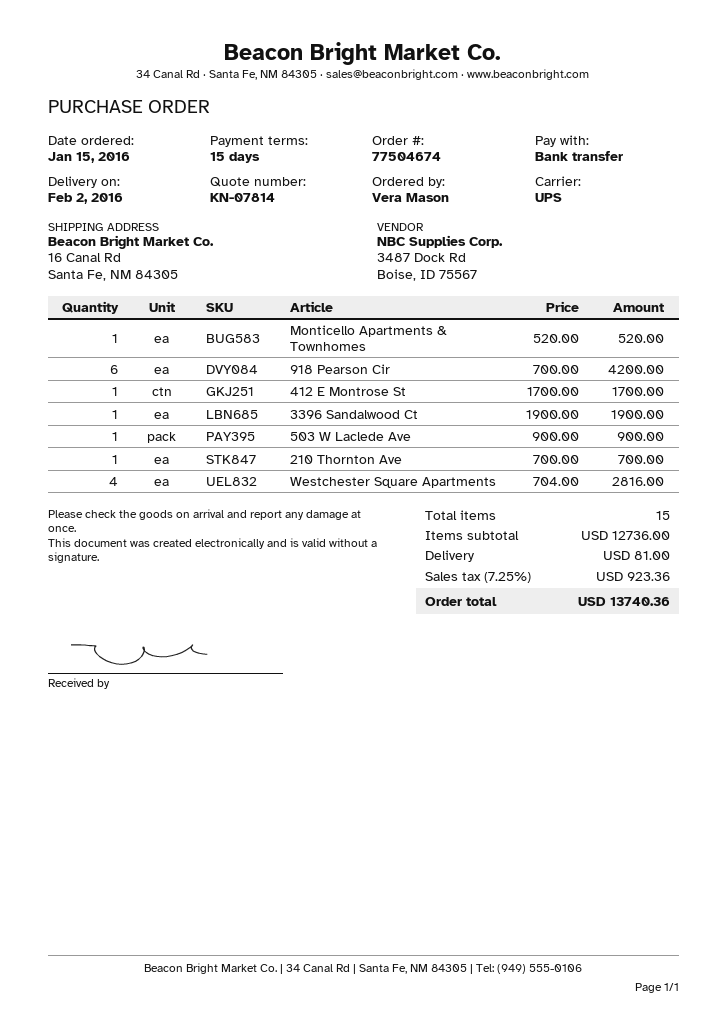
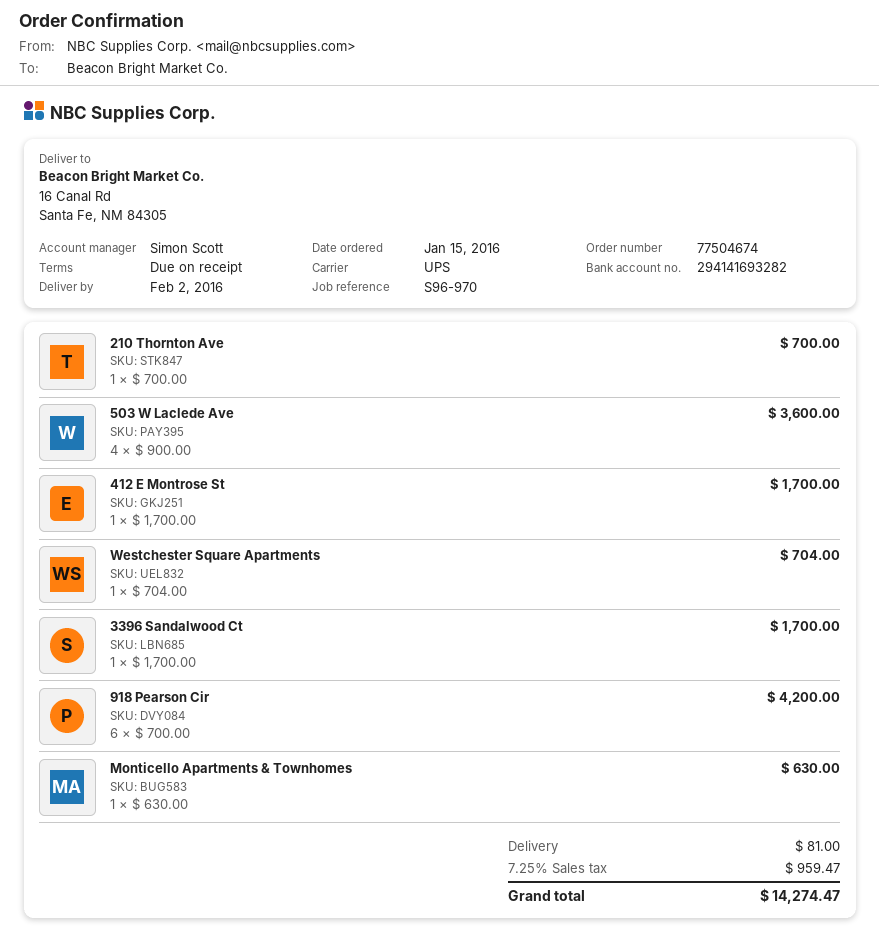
payment terms: 15 days -> on receipt
Monticello Apartments & Townhomes: 1 x 520.00 = 520.00 -> 1 x 630.00 = 630.00
3396 Sandalwood Ct: 1 x 1900.00 = 1900.00 -> 1 x 1700.00 = 1700.00
503 W Laclede Ave: 1 x 900.00 = 900.00 -> 4 x 900.00 = 3600.00
Westchester Square Apartments: 4 x 704.00 = 2816.00 -> 1 x 704.00 = 704.00
tax: 7.25% = 923.36 -> 7.25% = 959.47
total: 13740.36 -> 14274.47

